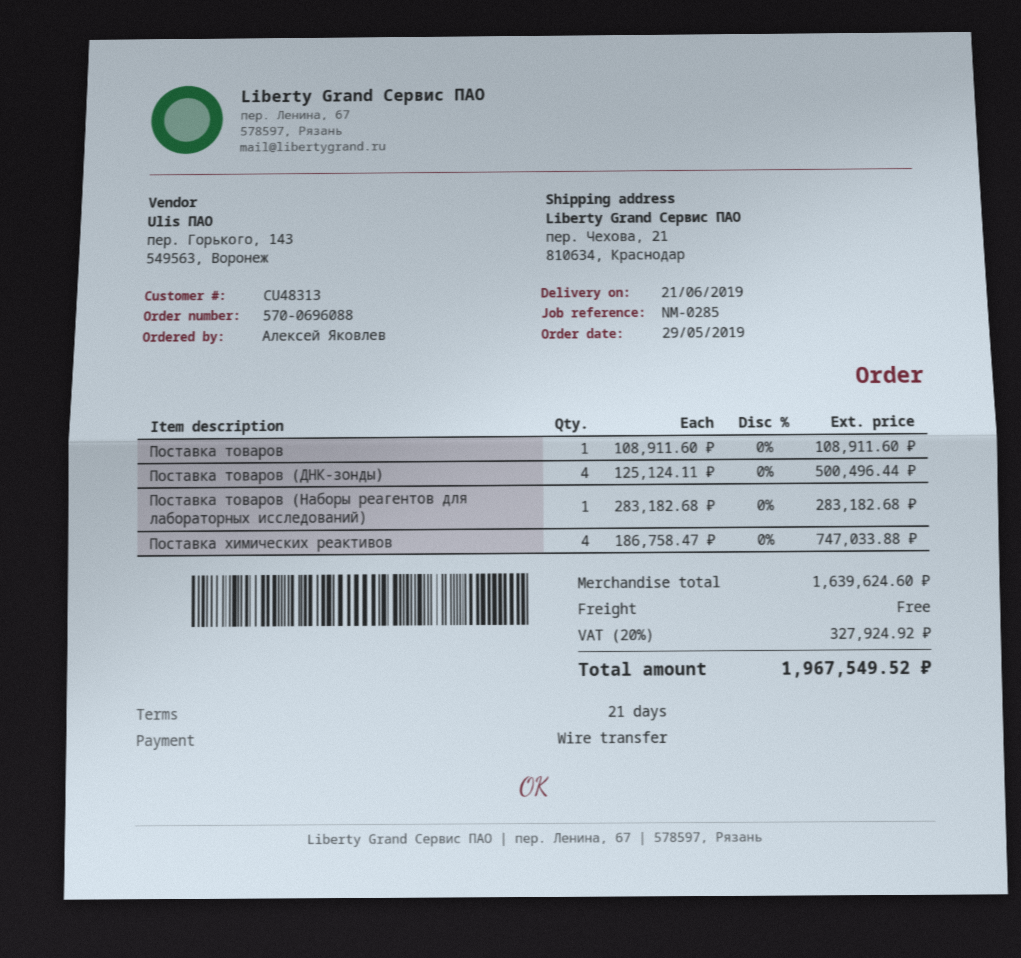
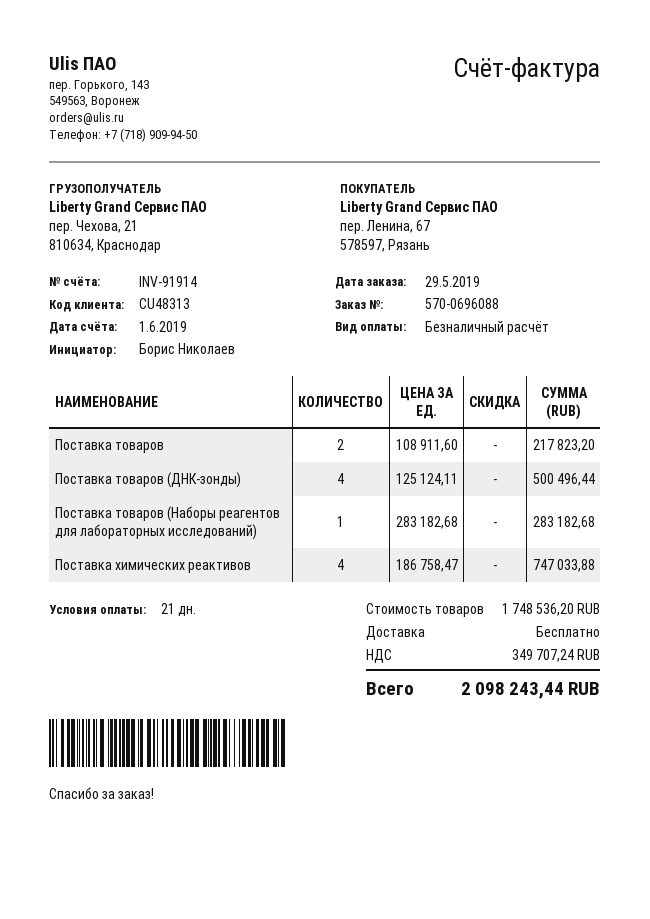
ordered by: Алексей Яковлев -> Борис Николаев
Поставка товаров: 1 x 108911.60 = 108911.60 -> 2 x 108911.60 = 217823.20
subtotal: 1639624.60 -> 1748536.20
tax: 327924.92 -> 349707.24
total: 1967549.52 -> 2098243.44

